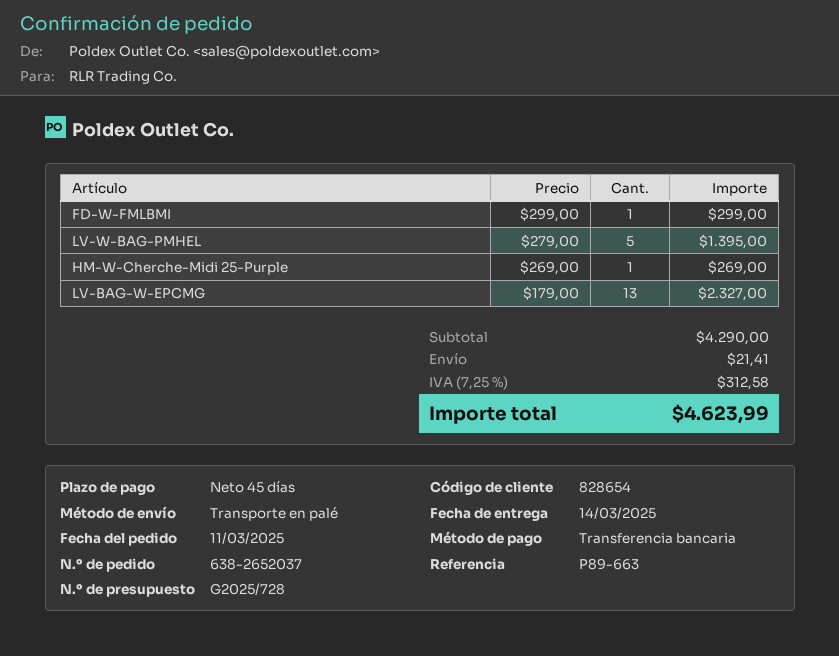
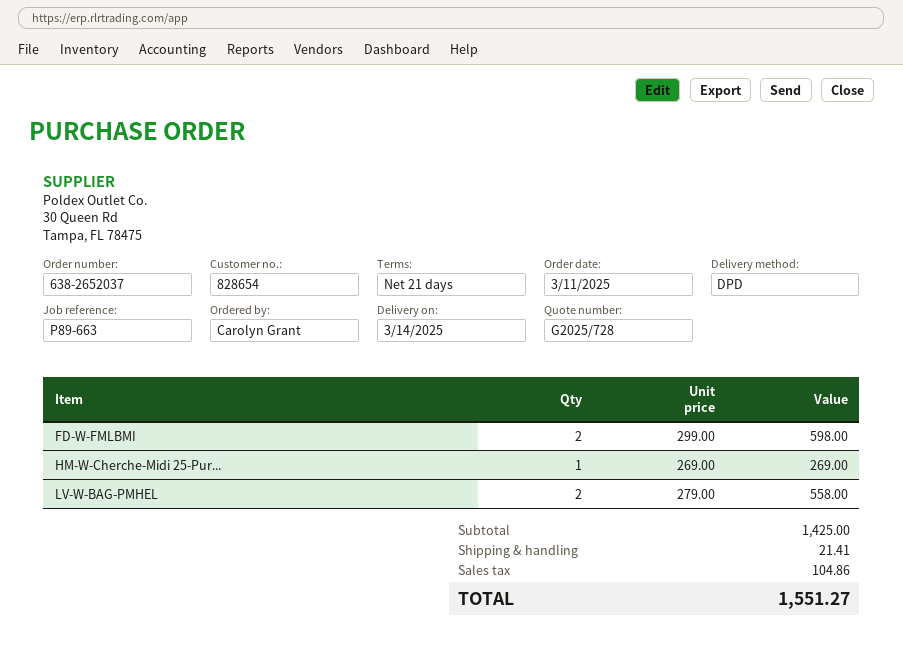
payment terms: 45 days -> 21 days
shipping method: pallet freight -> DPD
FD-W-FMLBMI: 1 x 299.00 = 299.00 -> 2 x 299.00 = 598.00
LV-W-BAG-PMHEL: 5 x 279.00 = 1395.00 -> 2 x 279.00 = 558.00
LV-BAG-W-EPCMG: 13 x 179.00 = 2327.00 -> none
subtotal: 4290.00 -> 1425.00
tax: 312.58 -> 104.86
total: 4623.99 -> 1551.27

